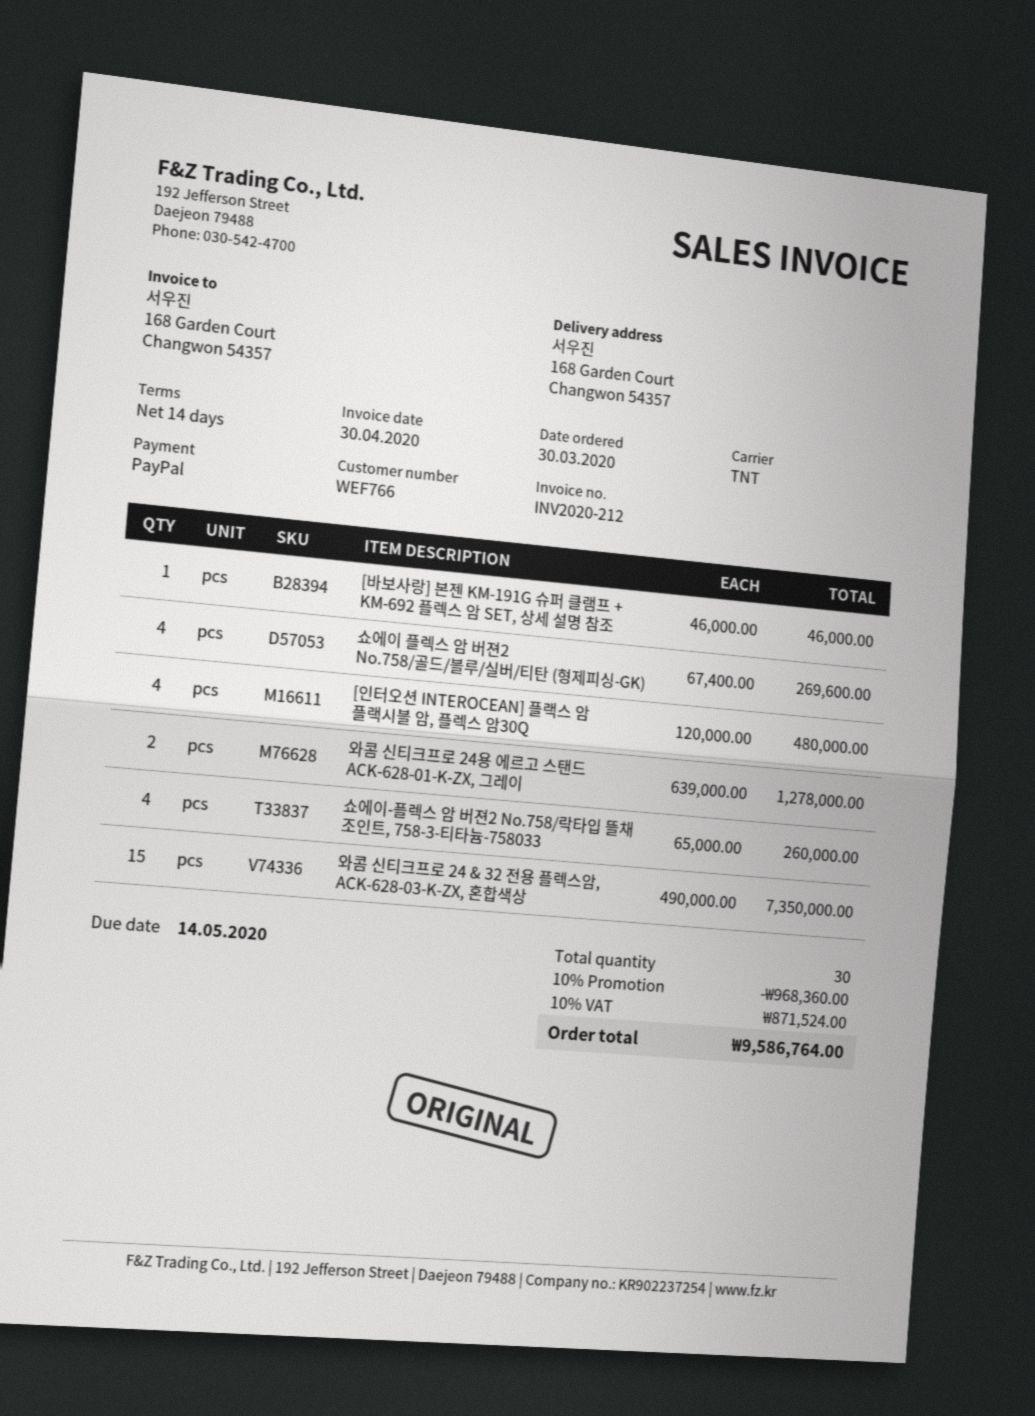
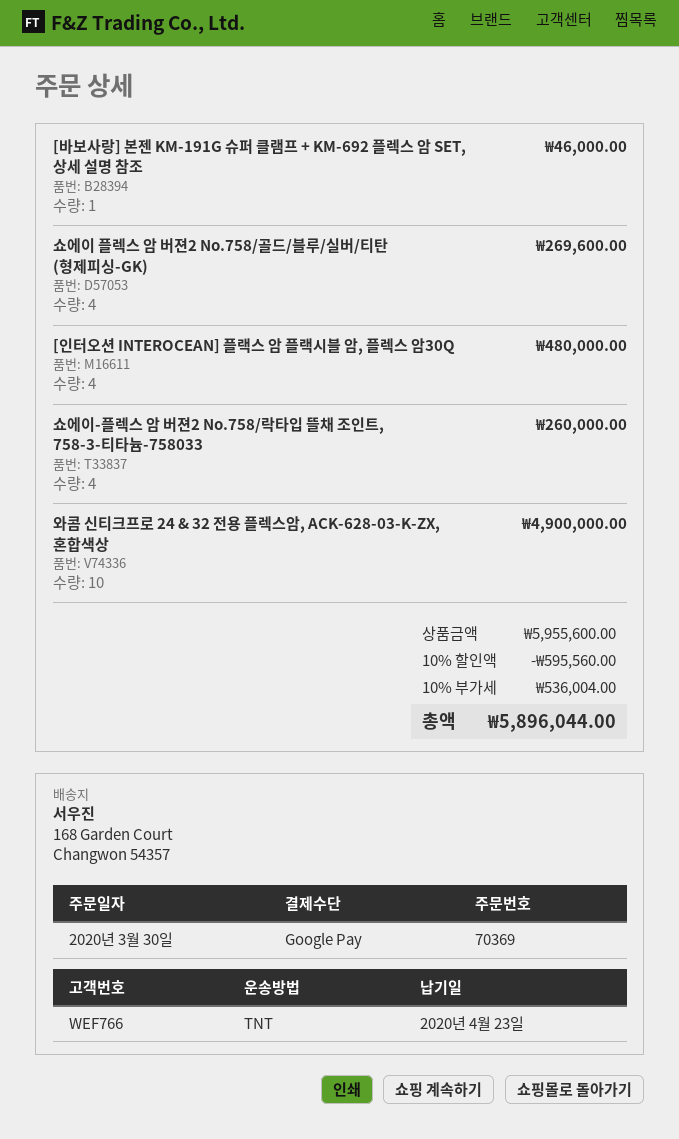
payment method: PayPal -> Google Pay
와콤 신티크프로 24용 에르고 스탠드 ACK-628-01-K-ZX, 그레이: 2 for 1278000.00 -> none
와콤 신티크프로 24 & 32 전용 플렉스암, ACK-628-03-K-ZX, 혼합색상: 15 for 7350000.00 -> 10 for 4900000.00
discount: 10% = 968360.00 -> 10% = 595560.00
tax: 10% = 871524.00 -> 10% = 536004.00
total: 9586764.00 -> 5896044.00

